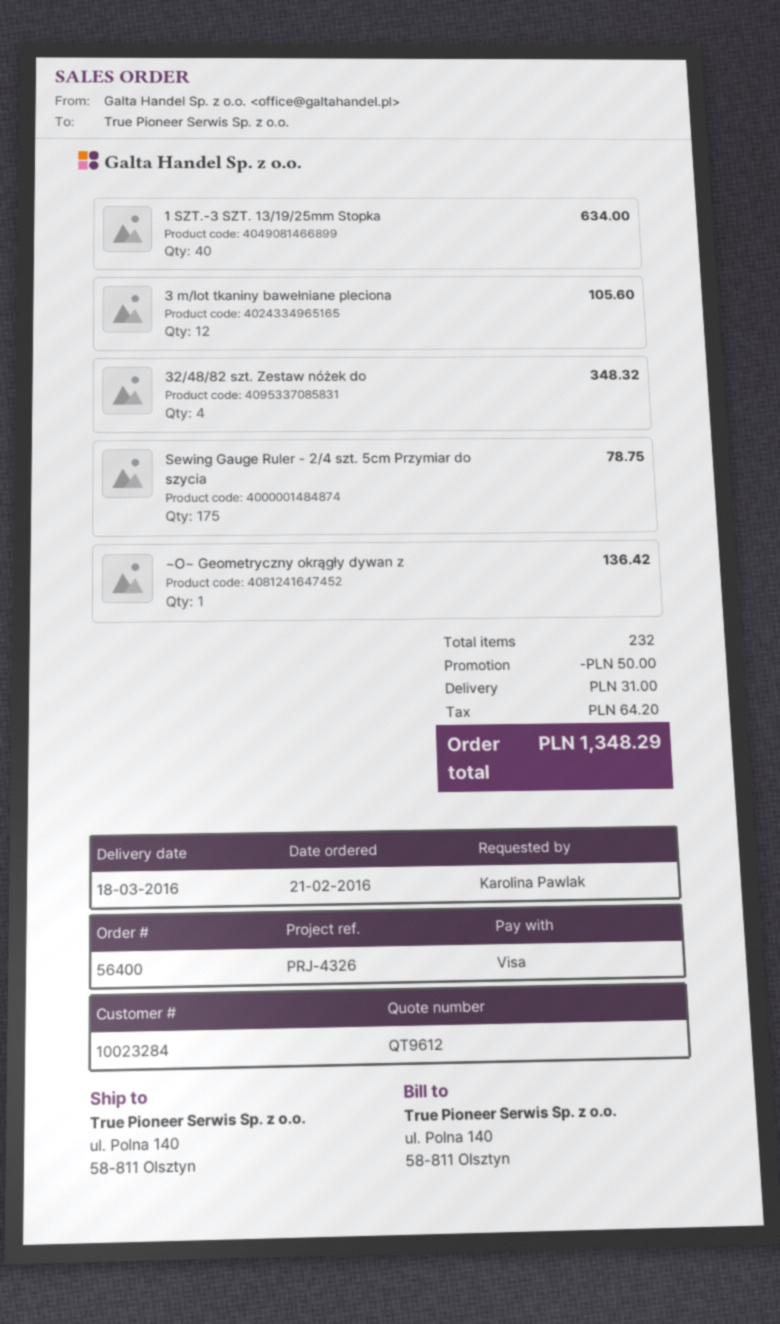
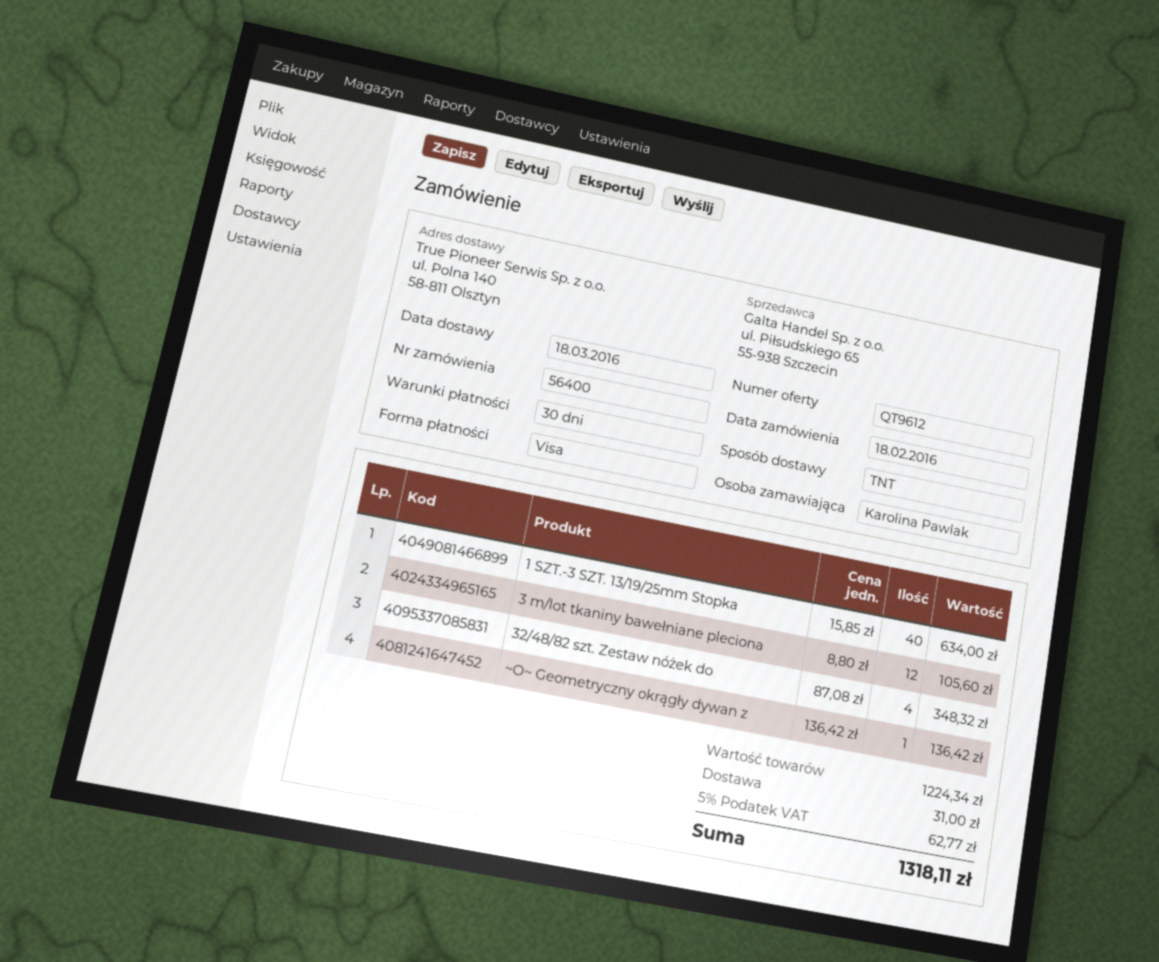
order date: 2016-02-21 -> 2016-02-18
Sewing Gauge Ruler - 2/4 szt. 5cm Przymiar do szycia: 175 for 78.75 -> none
discount: 50.00 -> none
tax: 64.20 -> 62.77
total: 1348.29 -> 1318.11

